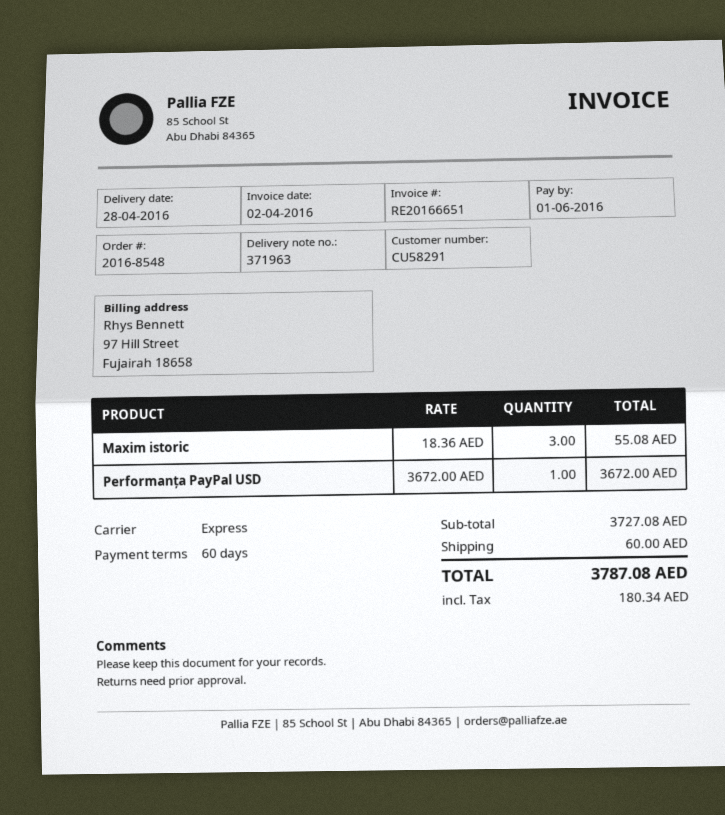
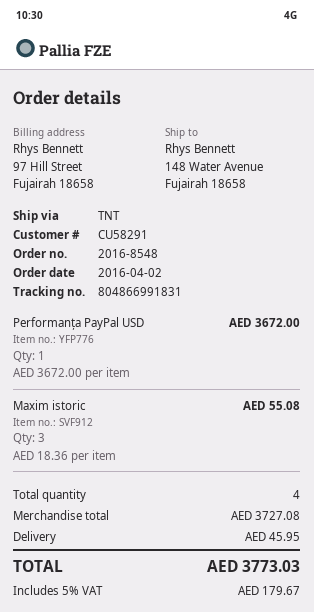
shipping method: express -> TNT
shipping: 60.00 -> 45.95
tax: 180.34 -> 179.67
total: 3787.08 -> 3773.03

